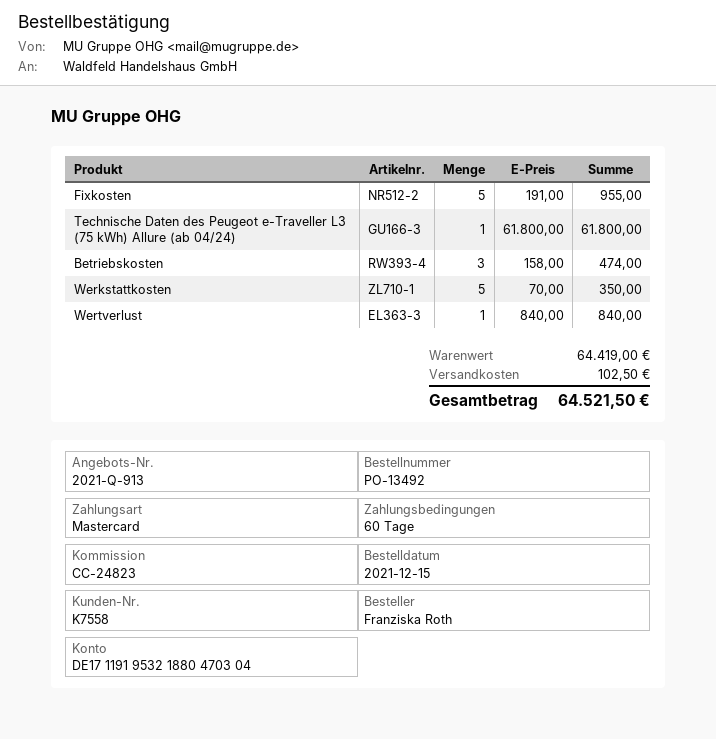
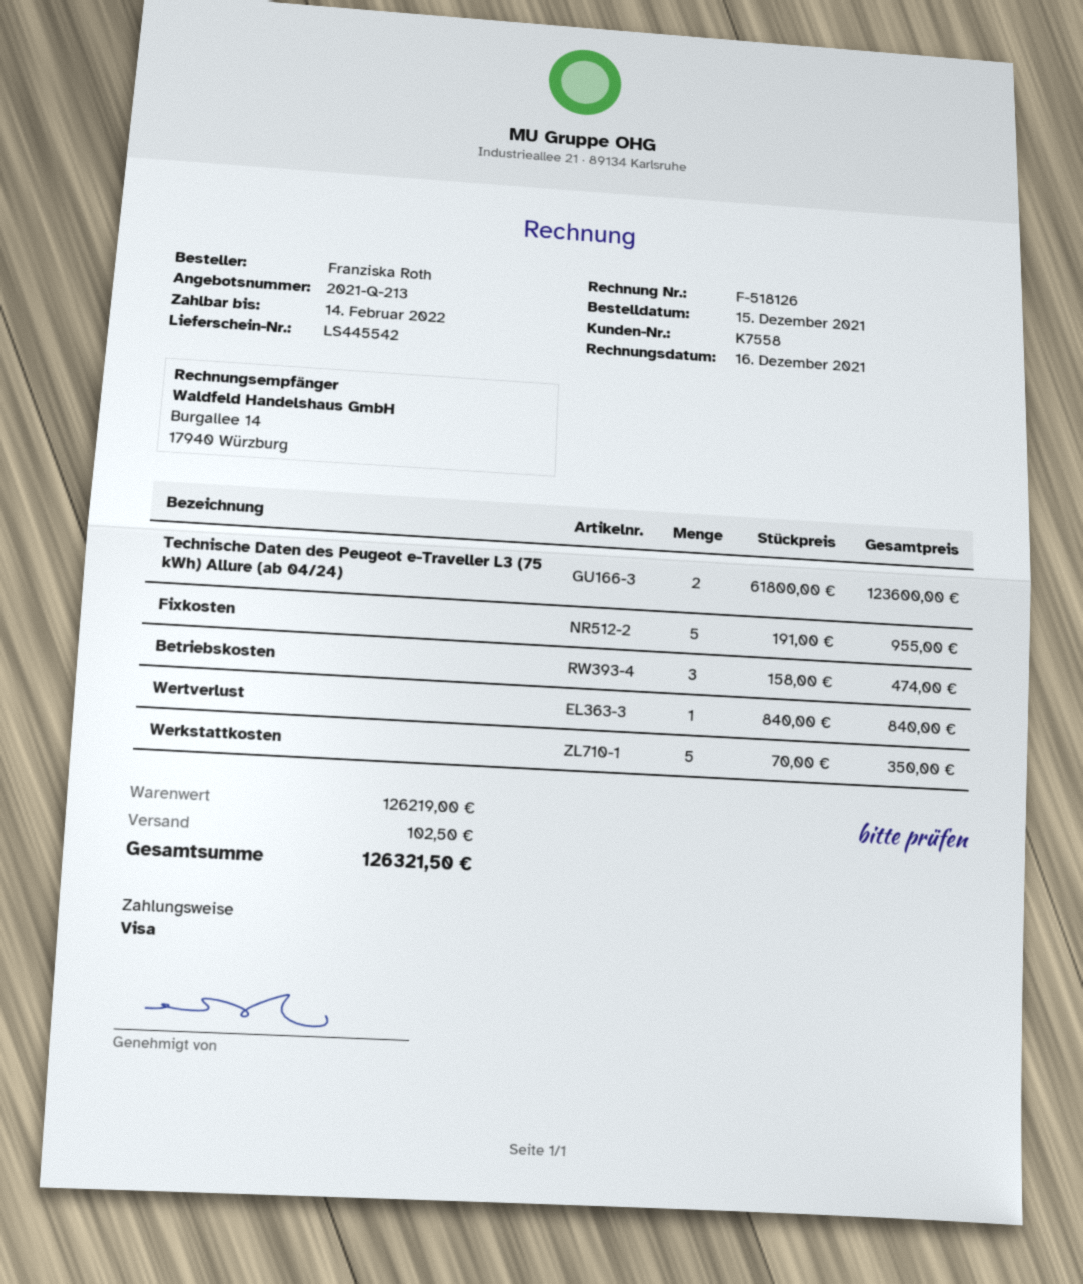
quote number: 2021-Q-913 -> 2021-Q-213
payment method: Mastercard -> Visa
Technische Daten des Peugeot e-Traveller L3 (75 kWh) Allure (ab 04/24): 1 x 61800.00 = 61800.00 -> 2 x 61800.00 = 123600.00
subtotal: 64419.00 -> 126219.00
total: 64521.50 -> 126321.50

